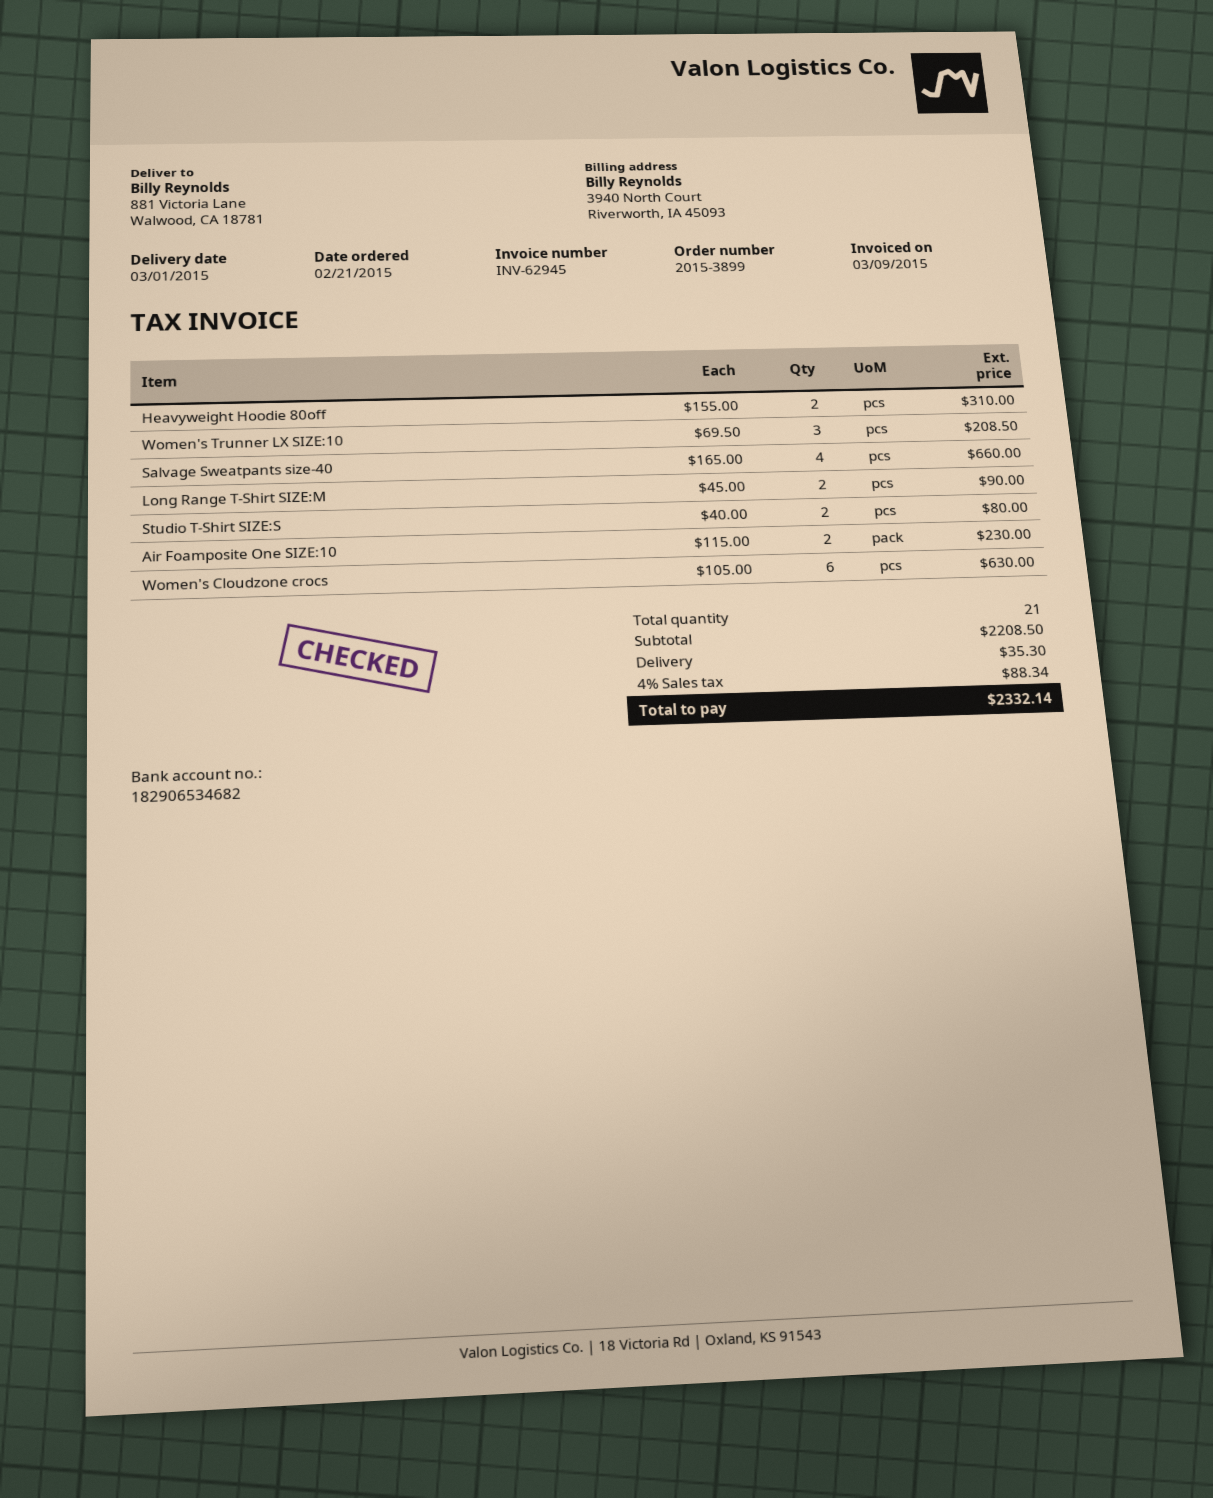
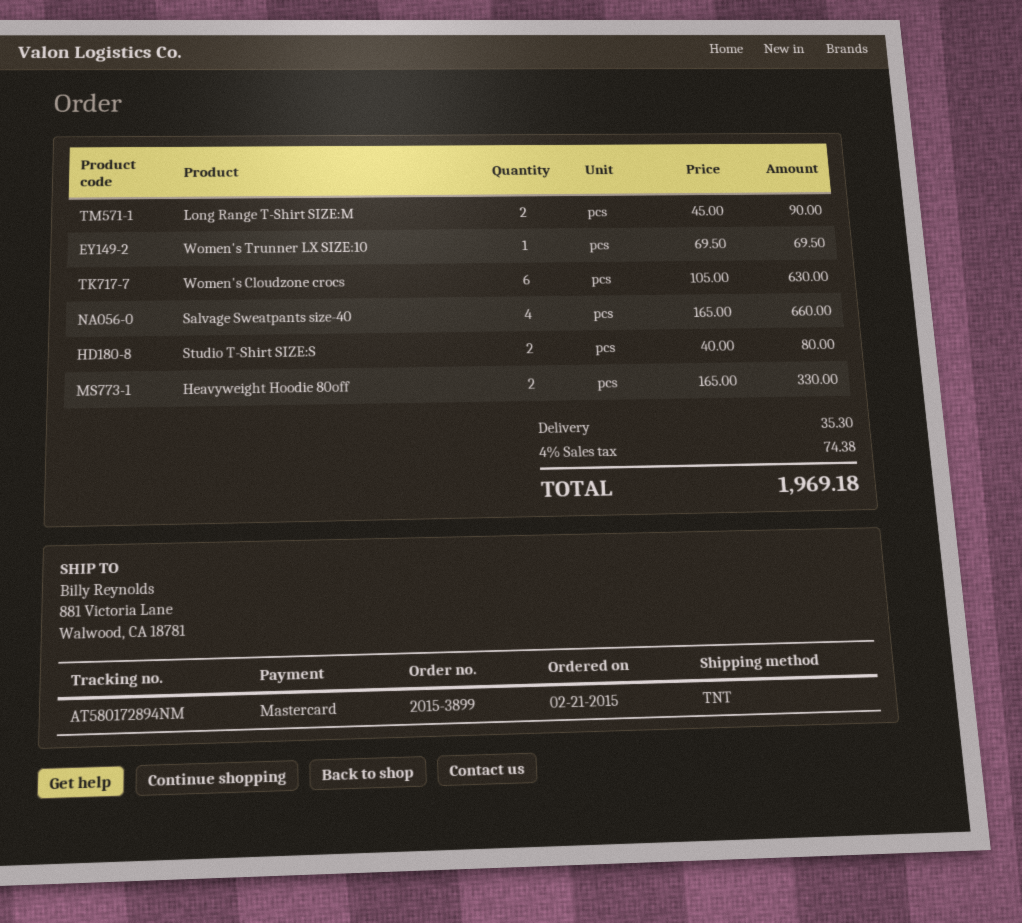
Heavyweight Hoodie 80off: 2 x 155.00 = 310.00 -> 2 x 165.00 = 330.00
Women's Trunner LX SIZE:10: 3 x 69.50 = 208.50 -> 1 x 69.50 = 69.50
Air Foamposite One SIZE:10: 2 x 115.00 = 230.00 -> none
tax: 4% = 88.34 -> 4% = 74.38
total: 2332.14 -> 1969.18

